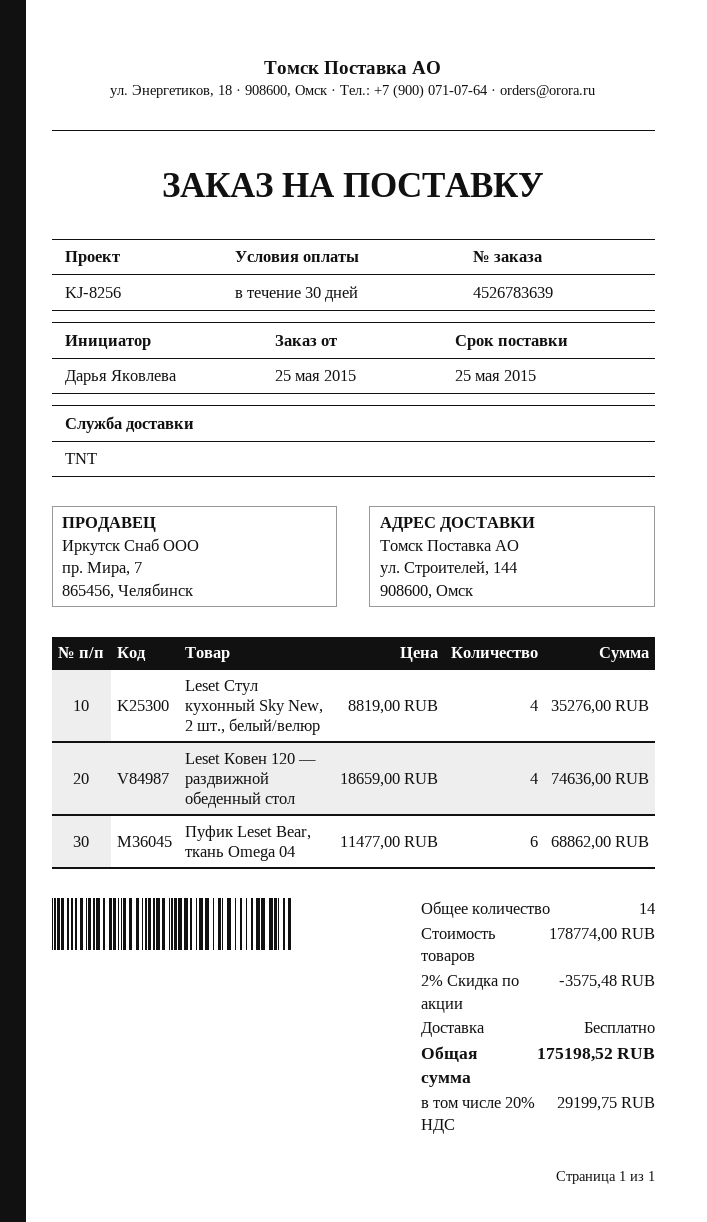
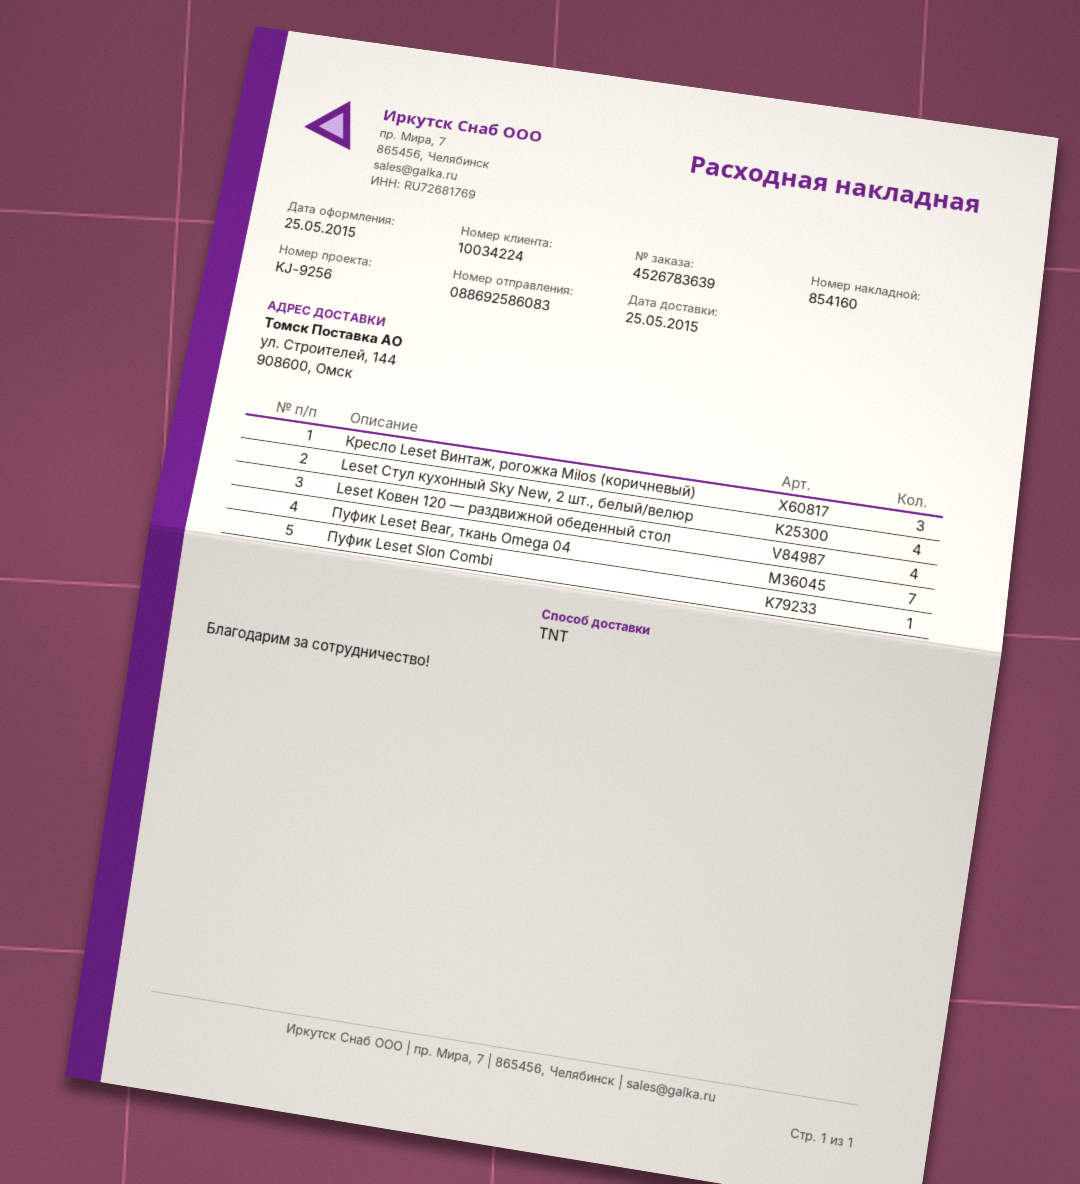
reference: KJ-8256 -> KJ-9256
Пуфик Leset Bear, ткань Omega 04: 6 -> 7
Кресло Leset Винтаж, рогожка Milos (коричневый): none -> 3
Пуфик Leset Slon Combi: none -> 1

